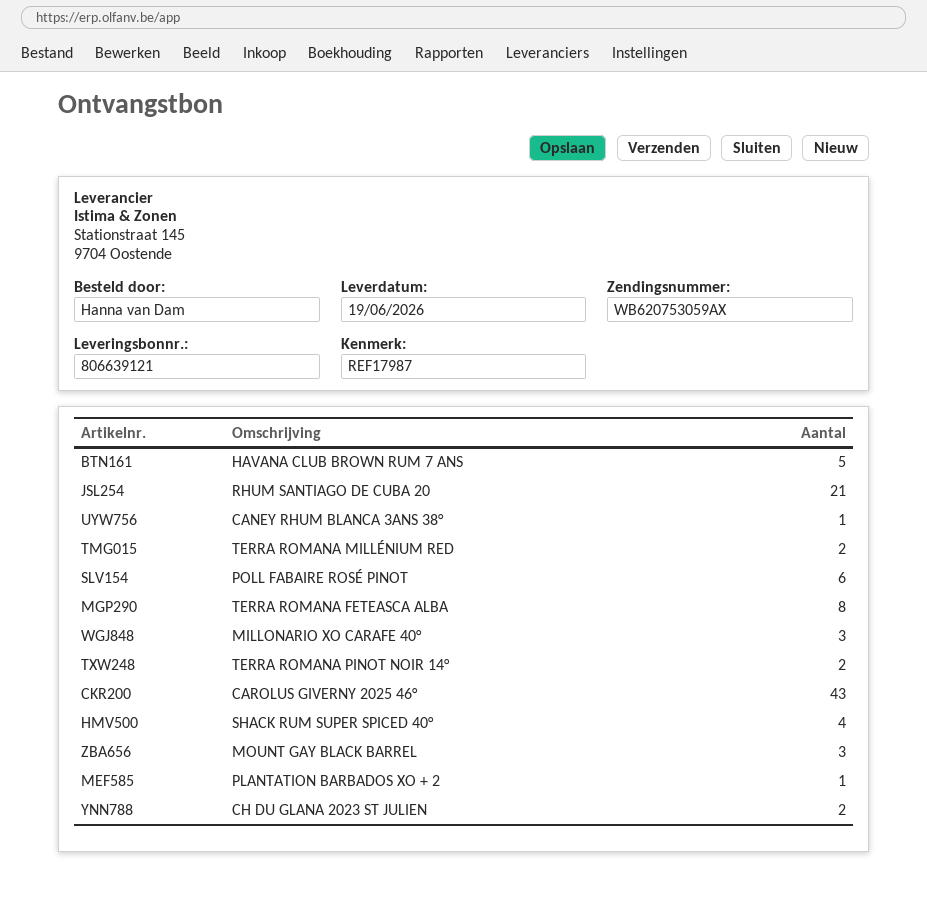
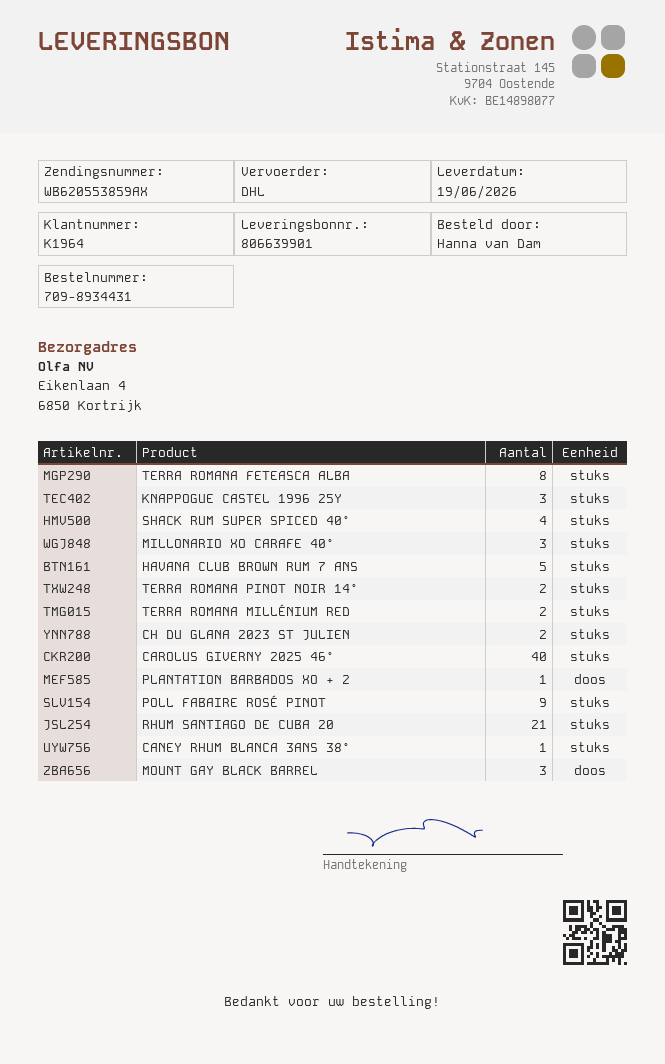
delivery note number: 806639121 -> 806639901
tracking number: WB620753059AX -> WB620553859AX
POLL FABAIRE ROSÉ PINOT: 6 -> 9
CAROLUS GIVERNY 2025 46°: 43 -> 40
KNAPPOGUE CASTEL 1996 25Y: none -> 3

